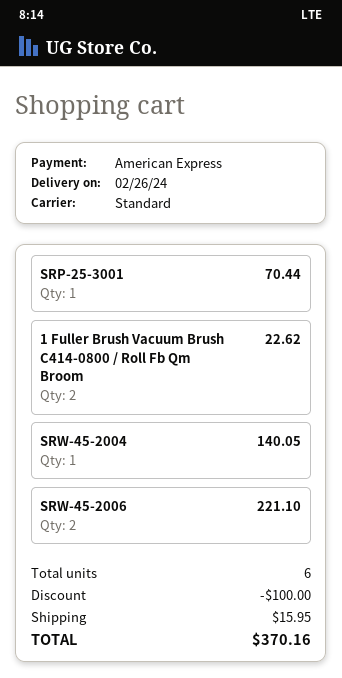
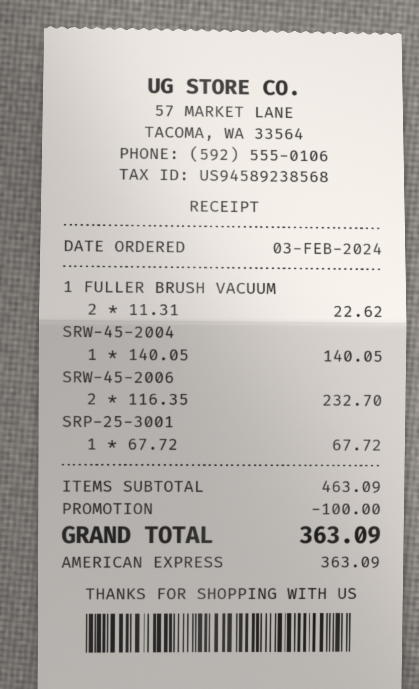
SRP-25-3001: 1 for 70.44 -> 1 for 67.72
SRW-45-2006: 2 for 221.10 -> 2 for 232.70
shipping: 15.95 -> none
total: 370.16 -> 363.09

